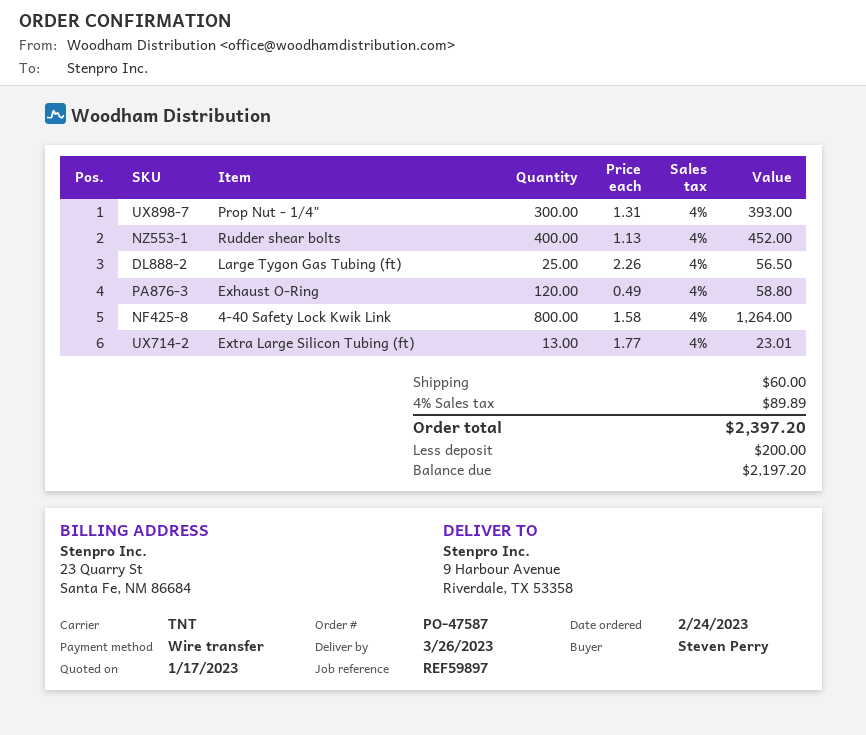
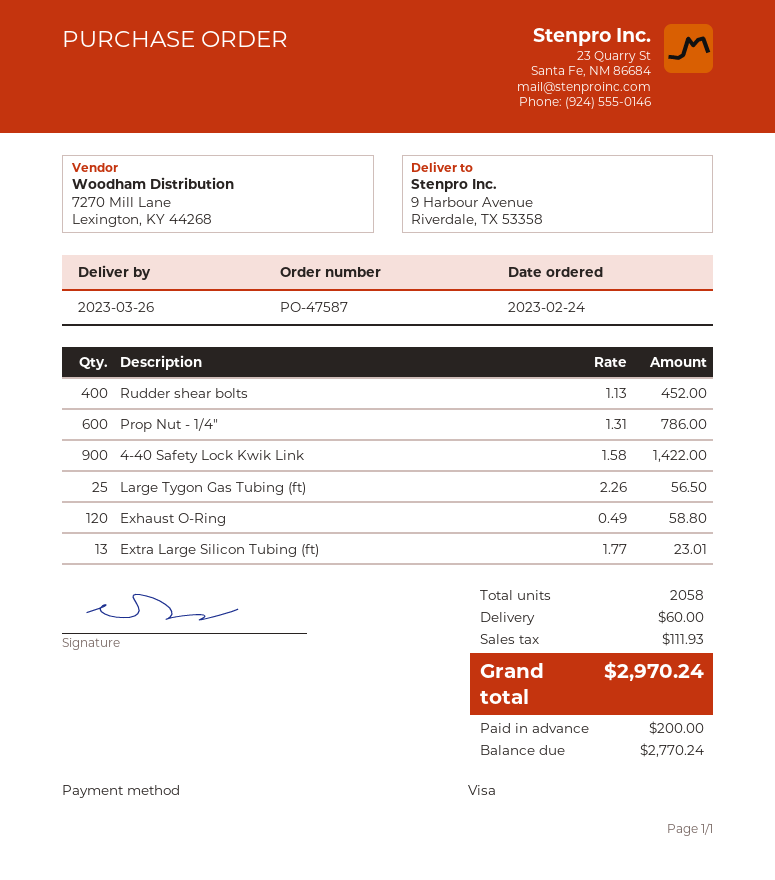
payment method: bank transfer -> Visa
Prop Nut - 1/4": 300 x 1.31 = 393.00 -> 600 x 1.31 = 786.00
4-40 Safety Lock Kwik Link: 800 x 1.58 = 1264.00 -> 900 x 1.58 = 1422.00
tax: 89.89 -> 111.93
total: 2397.20 -> 2970.24
balance: 2197.20 -> 2770.24

